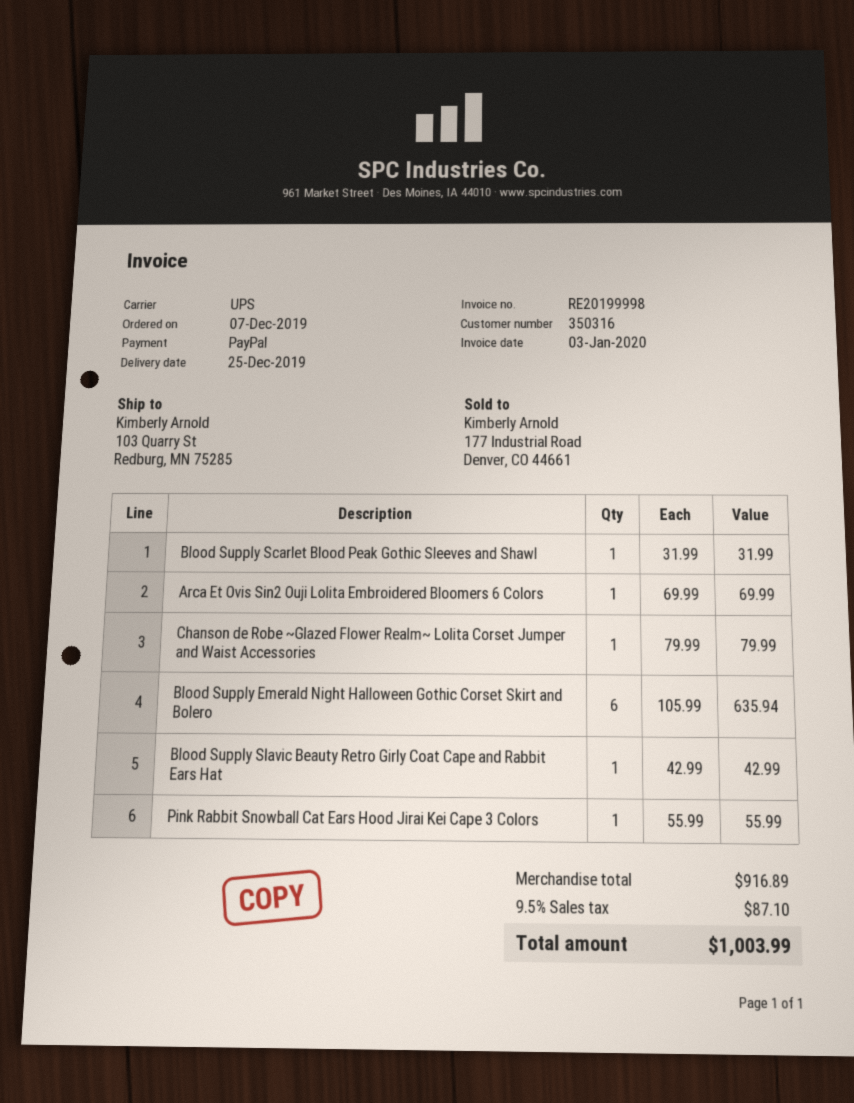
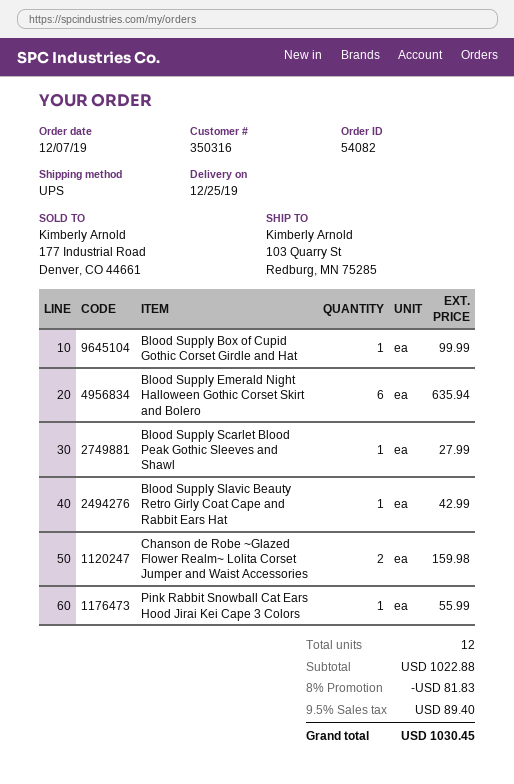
Blood Supply Scarlet Blood Peak Gothic Sleeves and Shawl: 1 for 31.99 -> 1 for 27.99
Arca Et Ovis Sin2 Ouji Lolita Embroidered Bloomers 6 Colors: 1 for 69.99 -> none
Chanson de Robe ~Glazed Flower Realm~ Lolita Corset Jumper and Waist Accessories: 1 for 79.99 -> 2 for 159.98
Blood Supply Box of Cupid Gothic Corset Girdle and Hat: none -> 1 for 99.99
subtotal: 916.89 -> 1022.88
discount: none -> 8% = 81.83
tax: 9.5% = 87.10 -> 9.5% = 89.40
total: 1003.99 -> 1030.45

